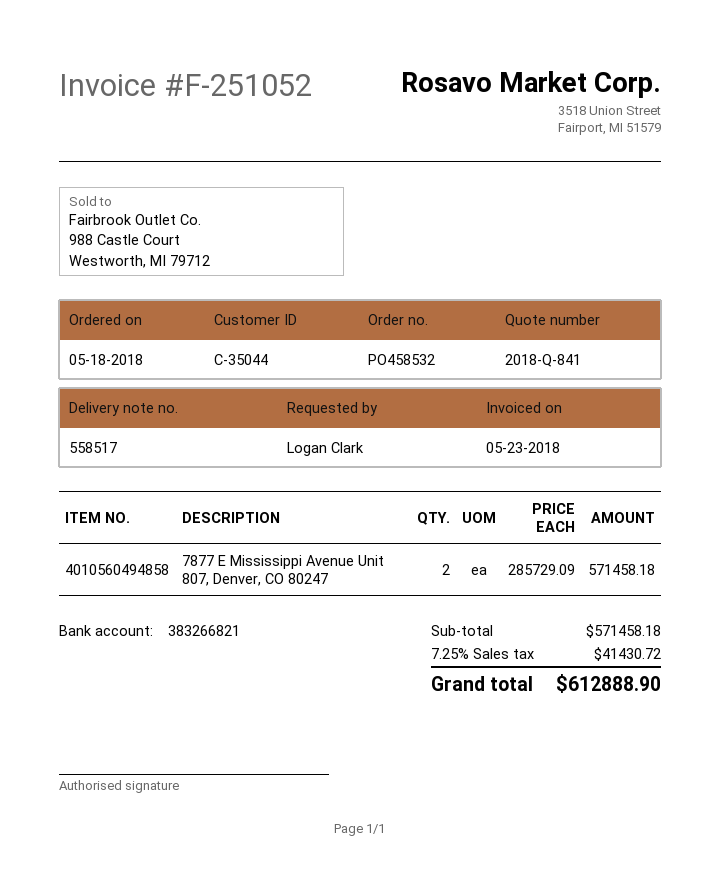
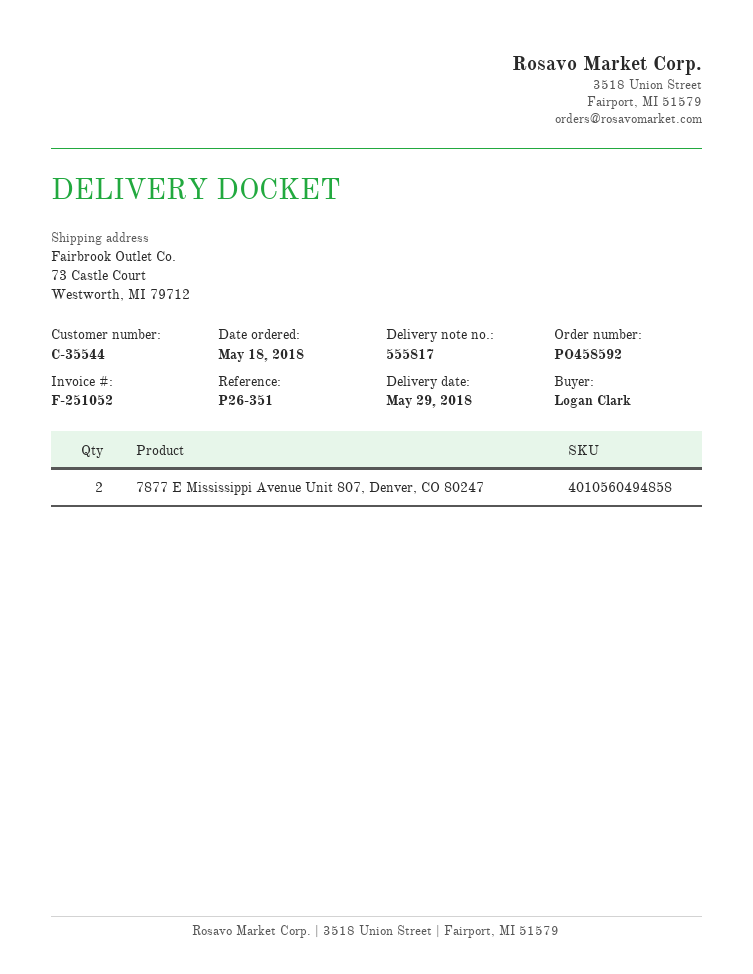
order number: PO458532 -> PO458592
delivery note number: 558517 -> 555817
customer number: C-35044 -> C-35544

